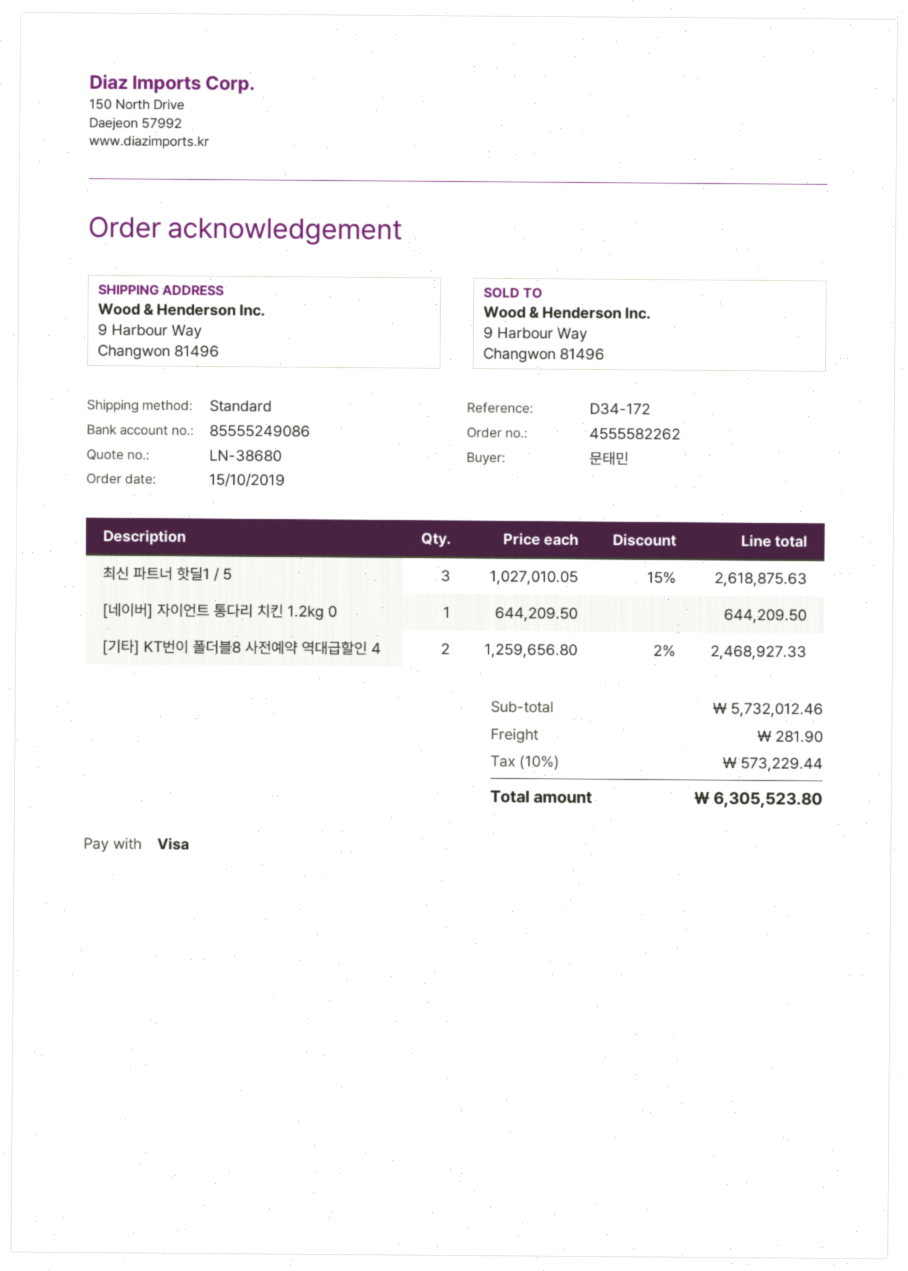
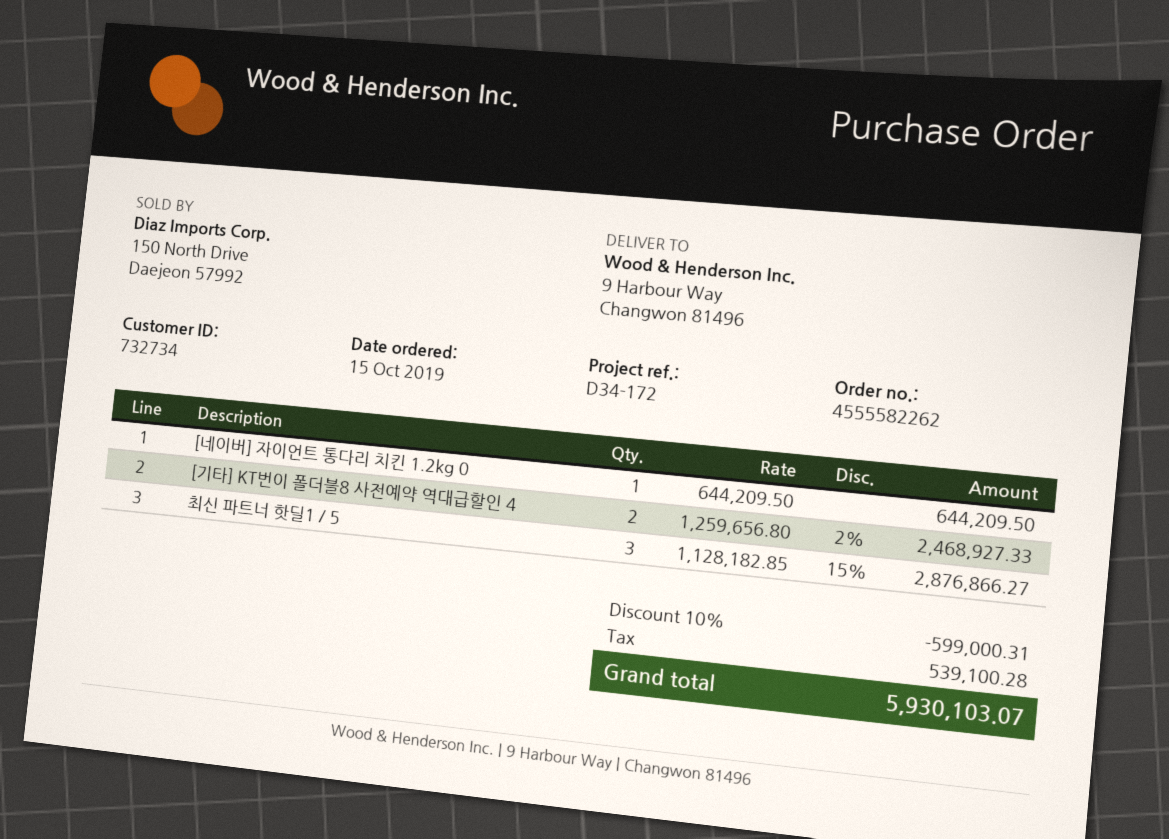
최신 파트너 핫딜1 / 5: 3 x 1027010.05 - 15% = 2618875.63 -> 3 x 1128182.85 - 15% = 2876866.27
discount: none -> 10% = 599000.31
shipping: 281.90 -> none
tax: 573229.44 -> 539100.28
total: 6305523.80 -> 5930103.07

